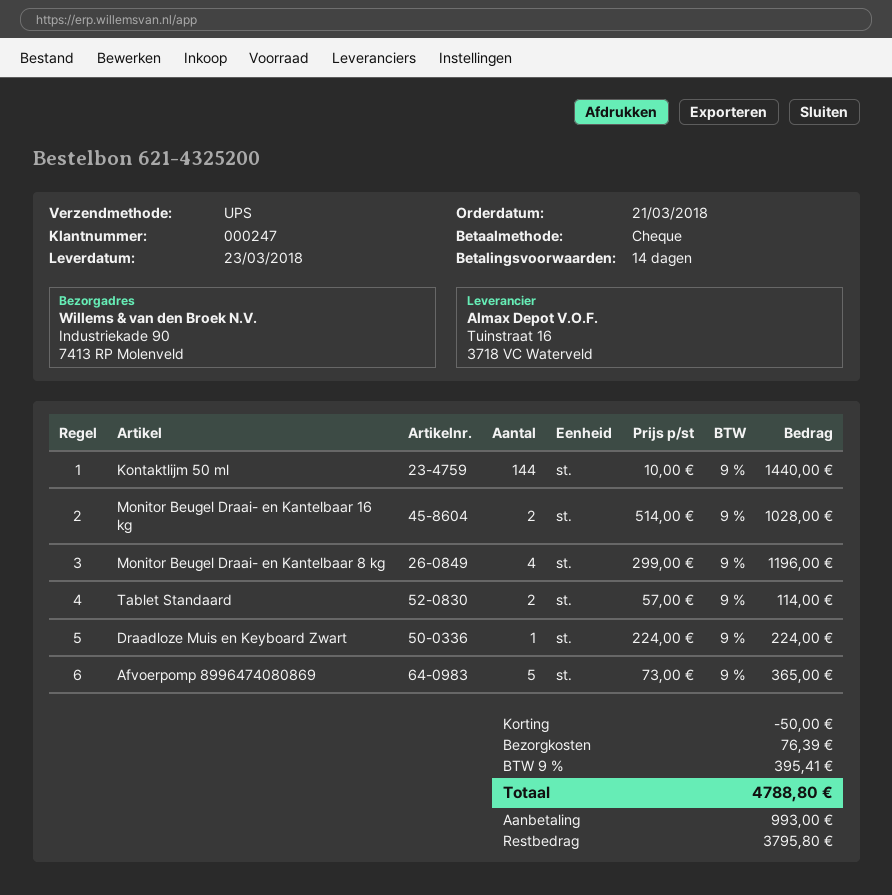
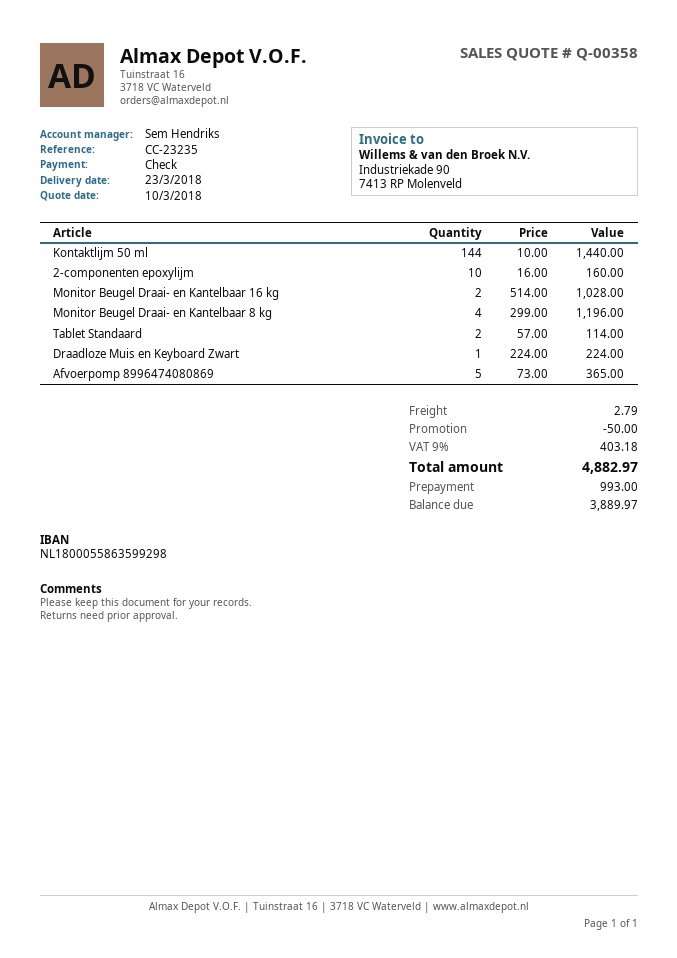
2-componenten epoxylijm: none -> 10 x 16.00 = 160.00
shipping: 76.39 -> 2.79
tax: 9% = 395.41 -> 9% = 403.18
total: 4788.80 -> 4882.97
balance: 3795.80 -> 3889.97

